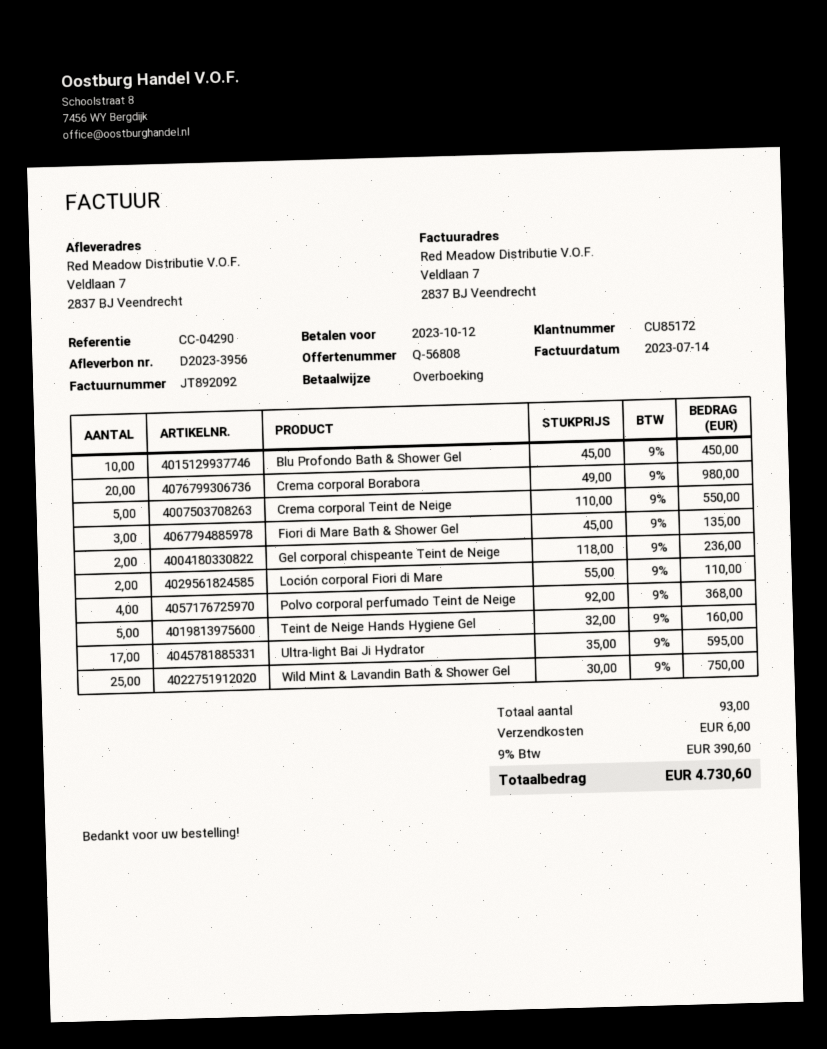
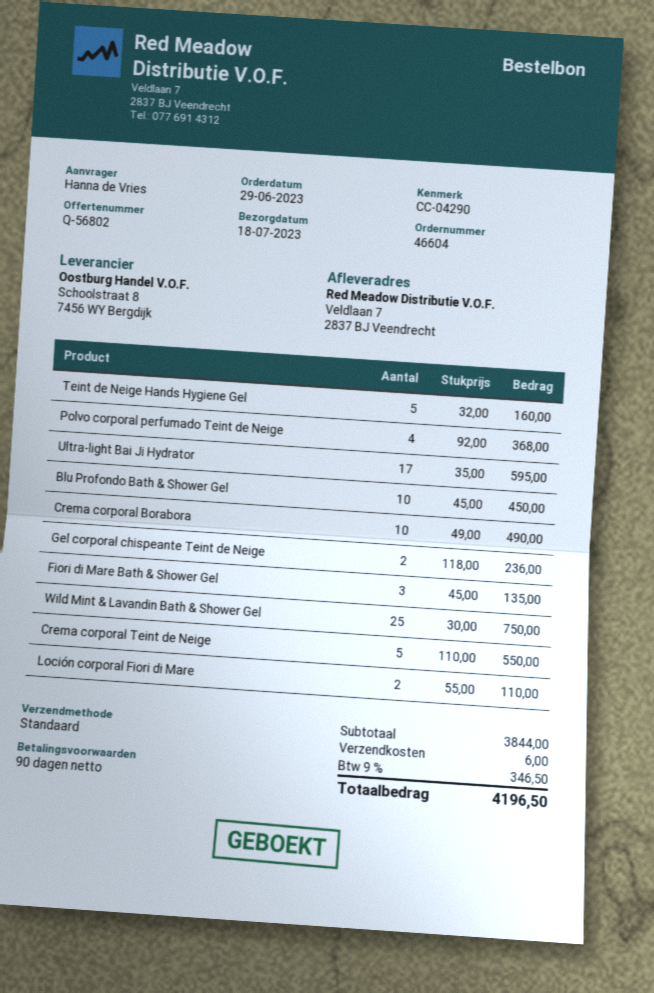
quote number: Q-56808 -> Q-56802
Crema corporal Borabora: 20 x 49.00 = 980.00 -> 10 x 49.00 = 490.00
tax: 9% = 390.60 -> 9% = 346.50
total: 4730.60 -> 4196.50

